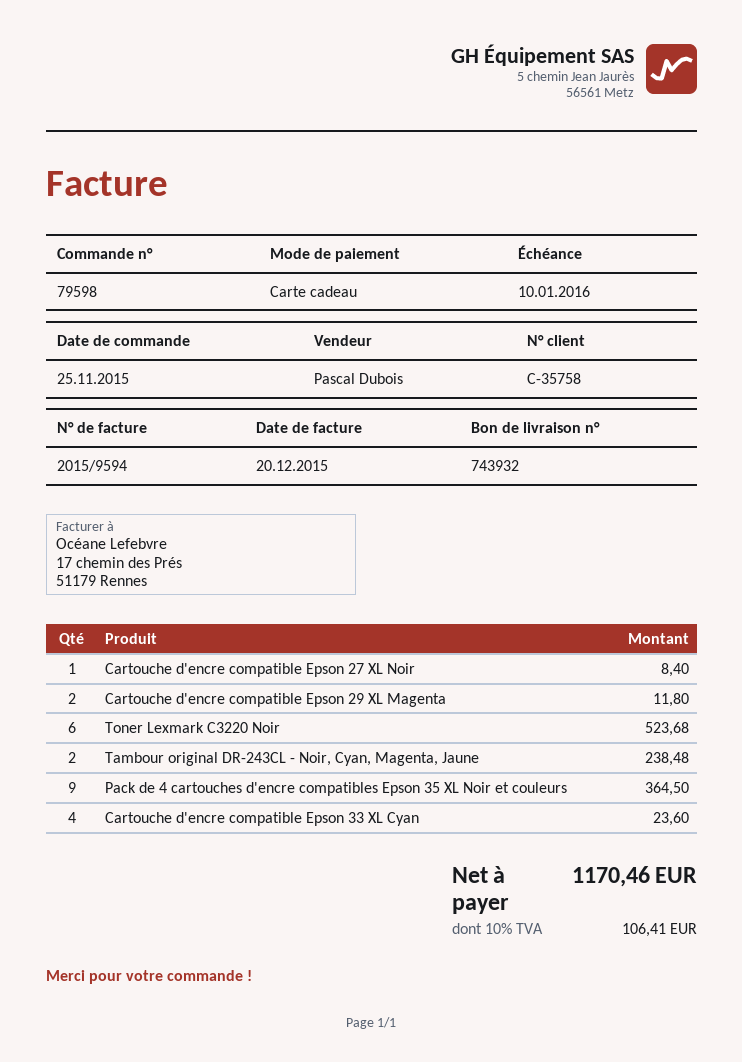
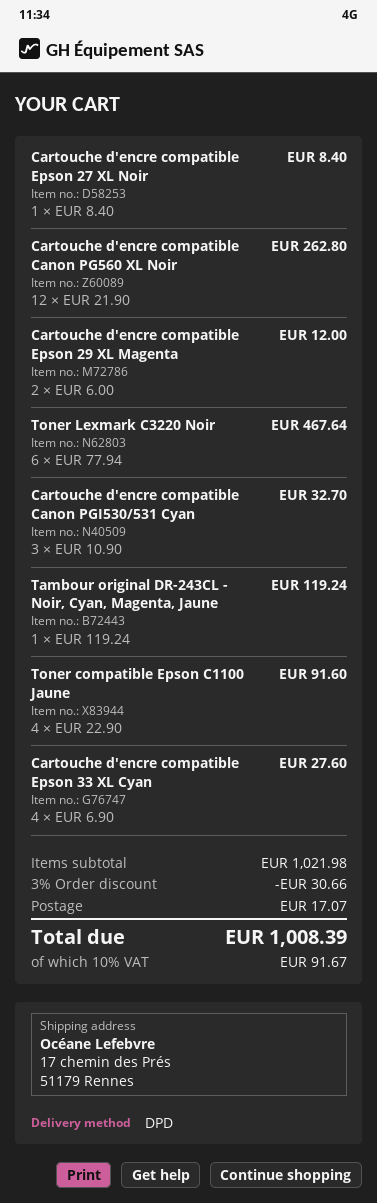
Cartouche d'encre compatible Epson 29 XL Magenta: 2 for 11.80 -> 2 for 12.00
Toner Lexmark C3220 Noir: 6 for 523.68 -> 6 for 467.64
Tambour original DR-243CL - Noir, Cyan, Magenta, Jaune: 2 for 238.48 -> 1 for 119.24
Pack de 4 cartouches d'encre compatibles Epson 35 XL Noir et couleurs: 9 for 364.50 -> none
Cartouche d'encre compatible Epson 33 XL Cyan: 4 for 23.60 -> 4 for 27.60
Cartouche d'encre compatible Canon PG560 XL Noir: none -> 12 for 262.80
Cartouche d'encre compatible Canon PGI530/531 Cyan: none -> 3 for 32.70
Toner compatible Epson C1100 Jaune: none -> 4 for 91.60
discount: none -> 3% = 30.66
shipping: none -> 17.07
tax: 10% = 106.41 -> 10% = 91.67
total: 1170.46 -> 1008.39

